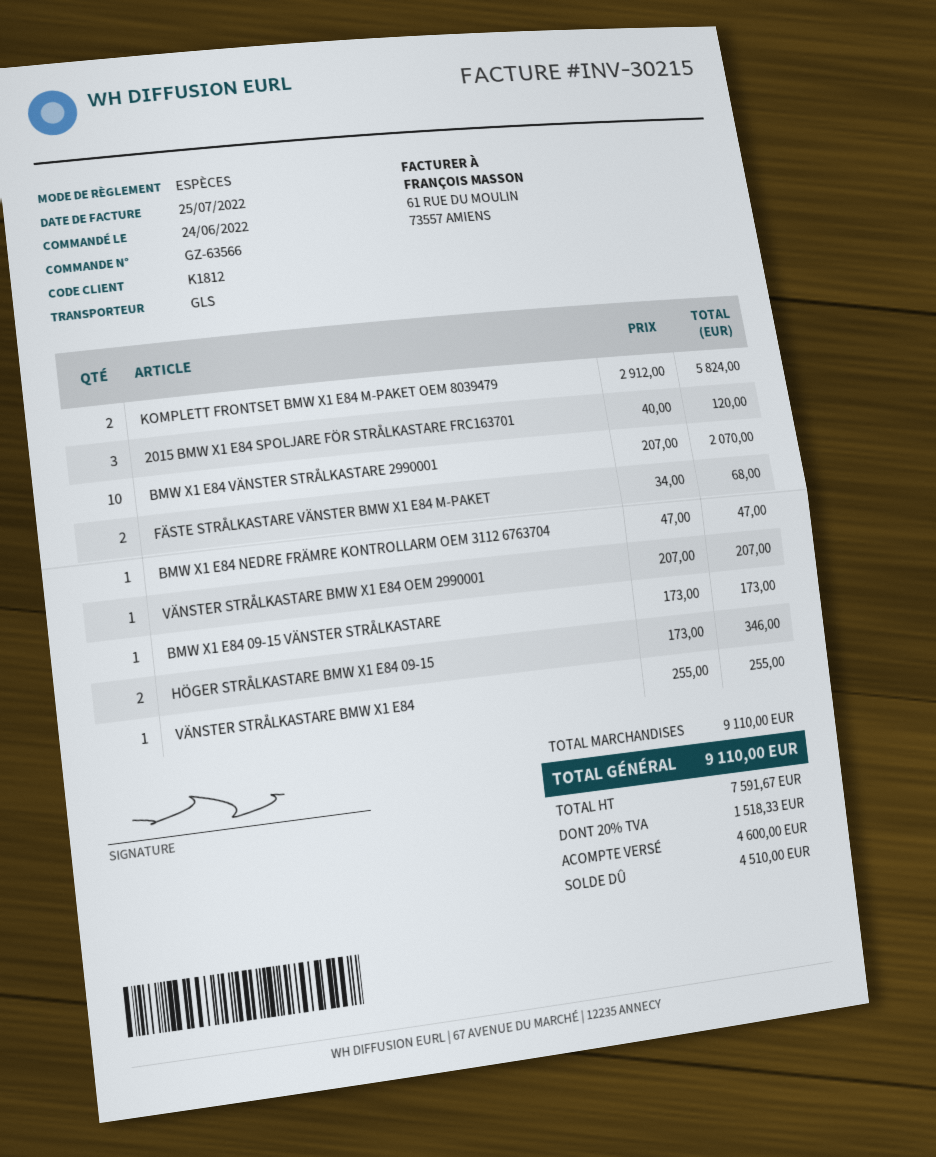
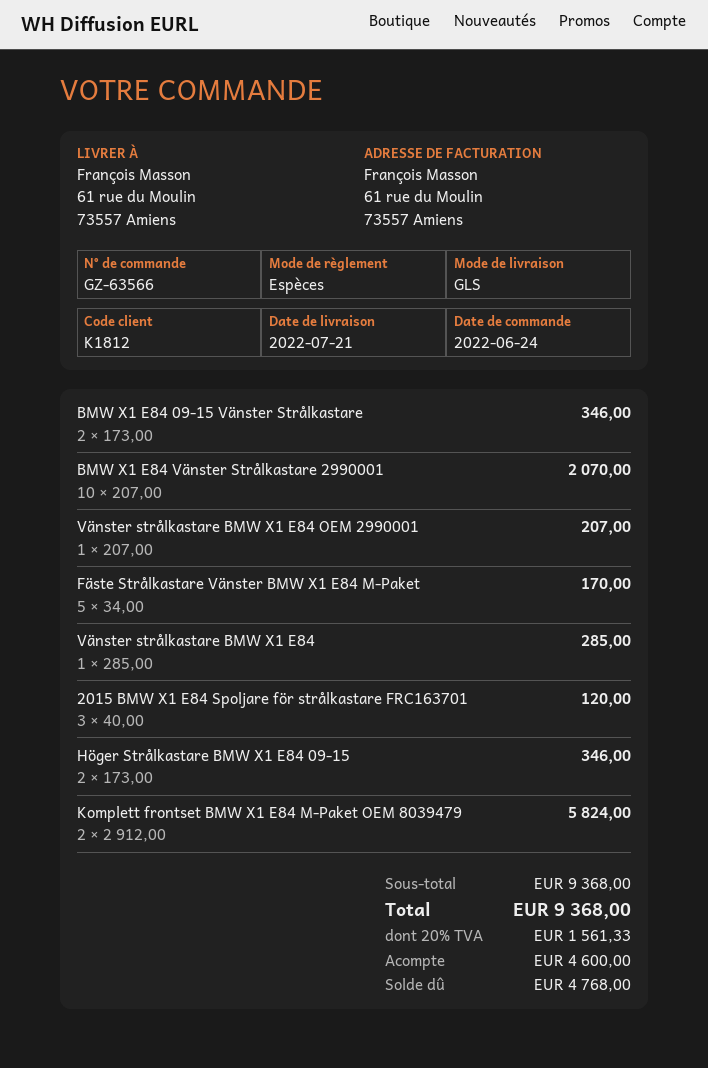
FÄSTE STRÅLKASTARE VÄNSTER BMW X1 E84 M-PAKET: 2 x 34.00 = 68.00 -> 5 x 34.00 = 170.00
BMW X1 E84 NEDRE FRÄMRE KONTROLLARM OEM 3112 6763704: 1 x 47.00 = 47.00 -> none
BMW X1 E84 09-15 VÄNSTER STRÅLKASTARE: 1 x 173.00 = 173.00 -> 2 x 173.00 = 346.00
VÄNSTER STRÅLKASTARE BMW X1 E84: 1 x 255.00 = 255.00 -> 1 x 285.00 = 285.00
subtotal: 9110.00 -> 9368.00
tax: 20% = 1518.33 -> 20% = 1561.33
total: 9110.00 -> 9368.00
balance: 4510.00 -> 4768.00

